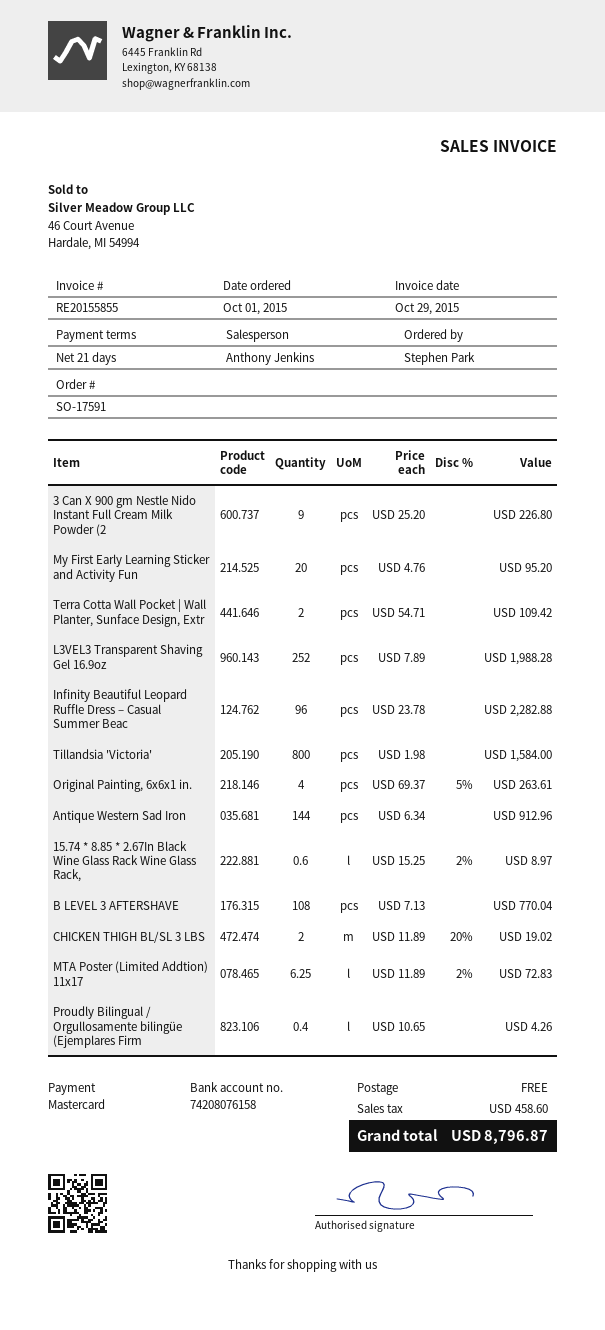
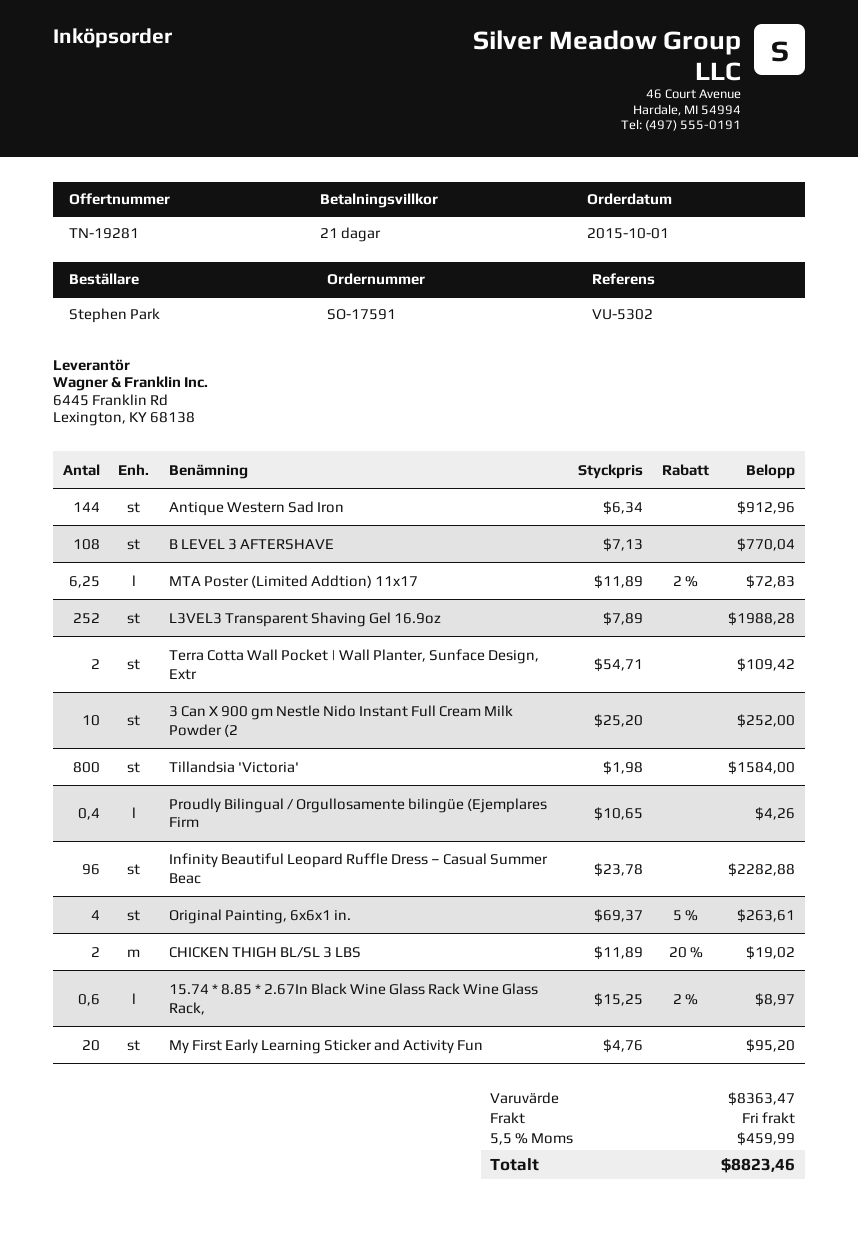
3 Can X 900 gm Nestle Nido Instant Full Cream Milk Powder (2: 9 x 25.20 = 226.80 -> 10 x 25.20 = 252.00
tax: 458.60 -> 459.99
total: 8796.87 -> 8823.46

